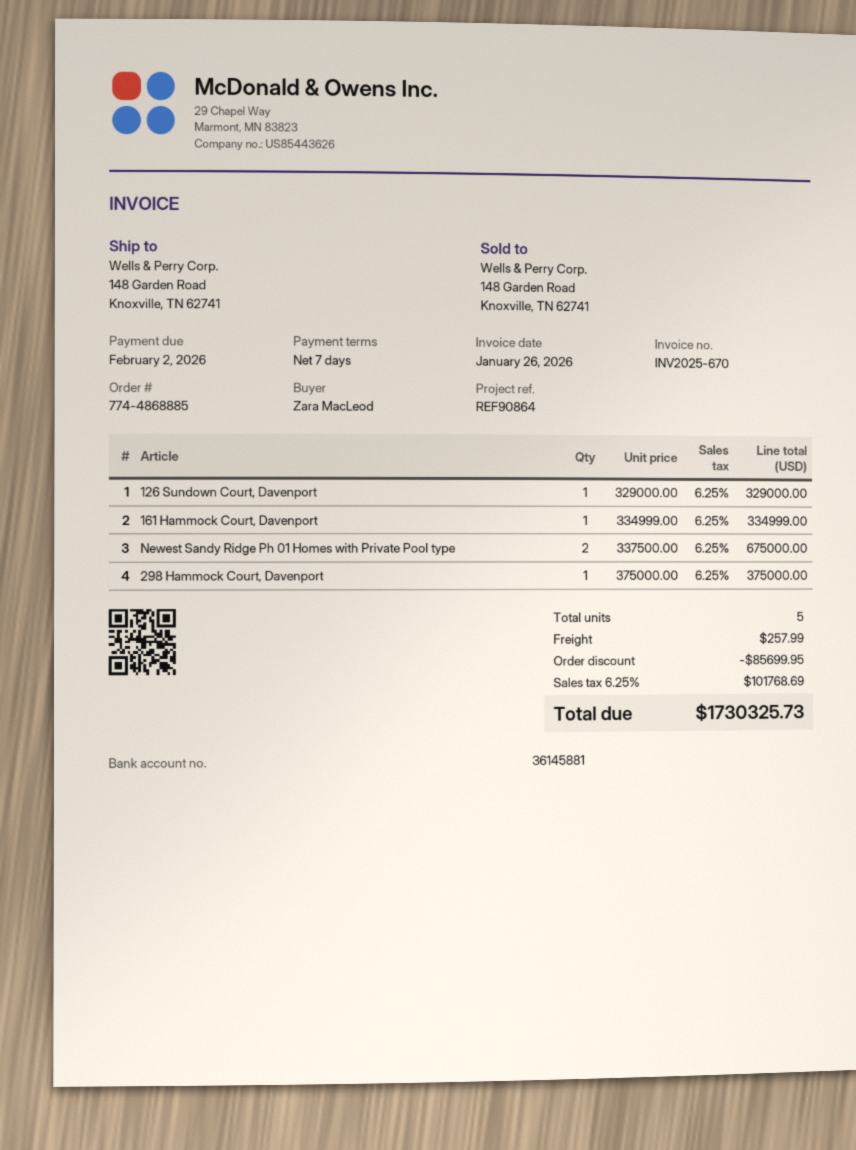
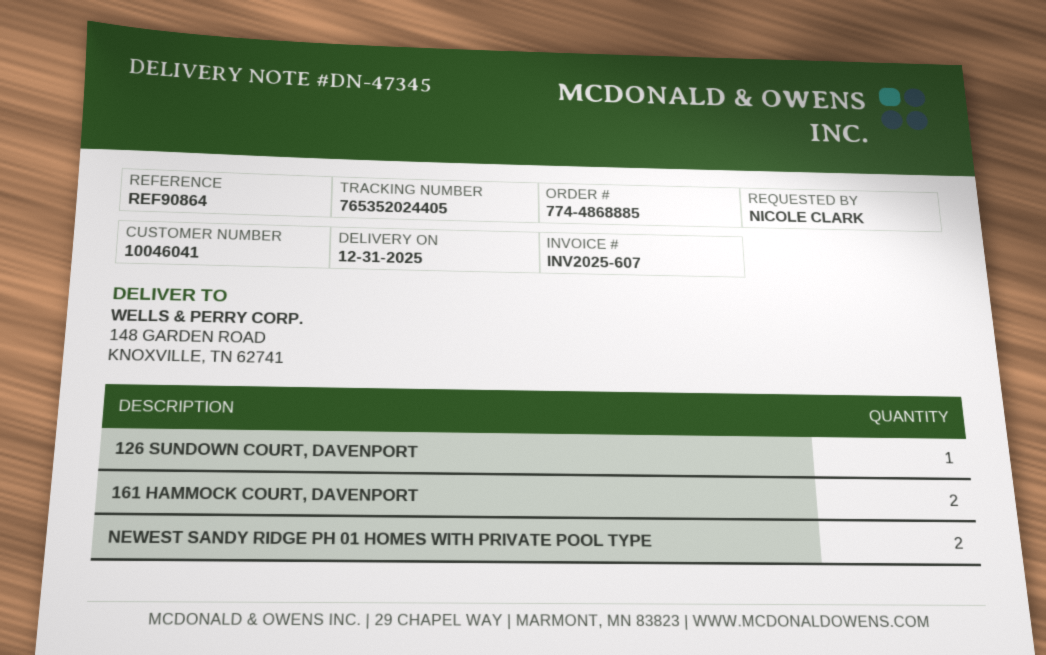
invoice number: INV2025-670 -> INV2025-607
ordered by: Zara MacLeod -> NICOLE CLARK
161 Hammock Court, Davenport: 1 -> 2
298 Hammock Court, Davenport: 1 -> none

